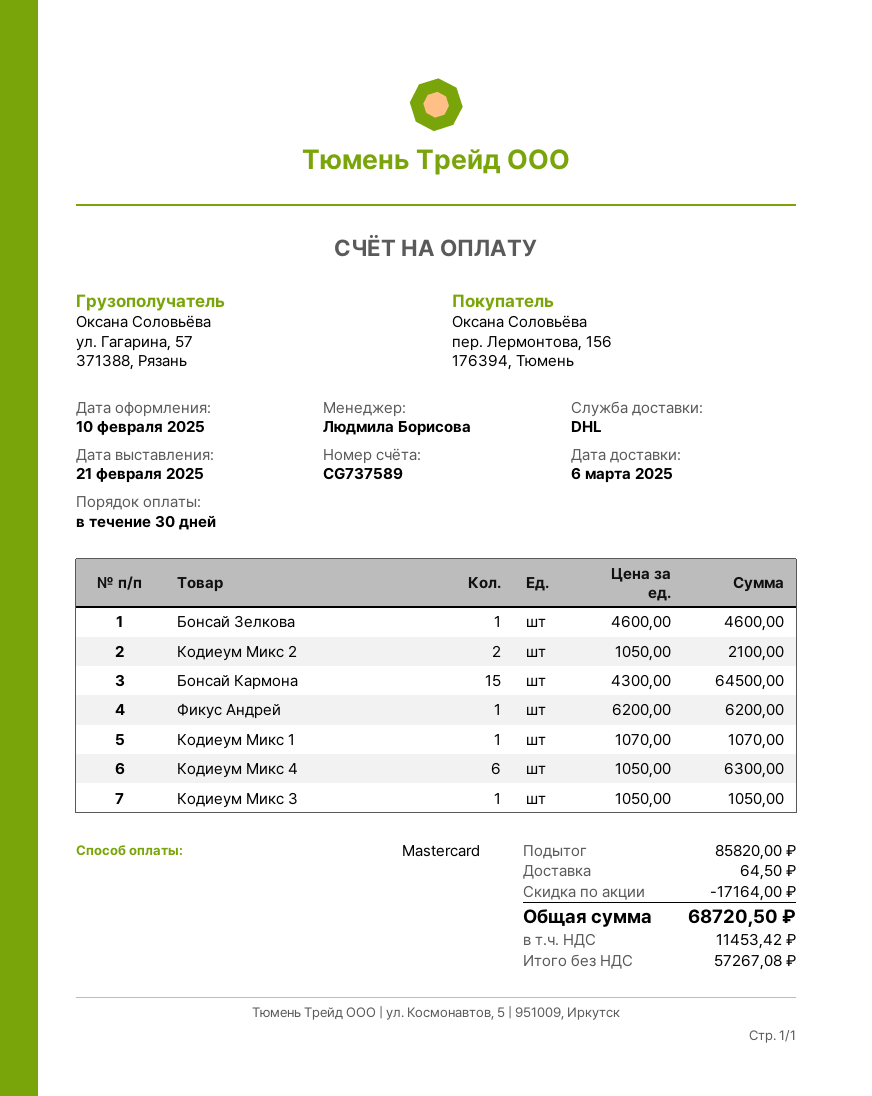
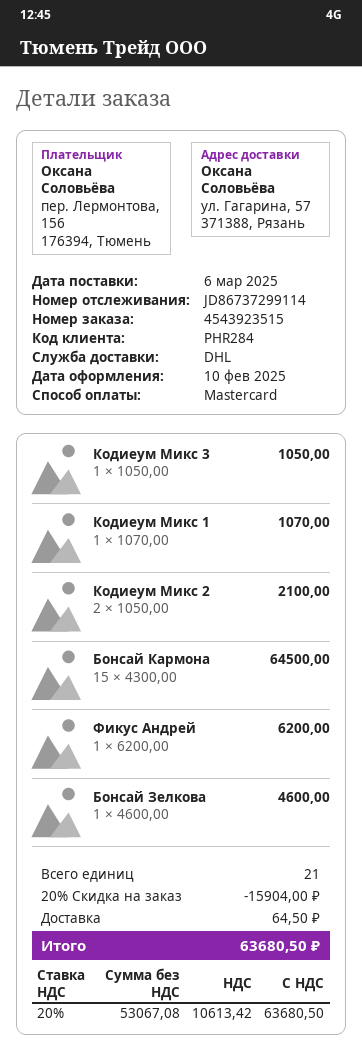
Кодиеум Микс 4: 6 x 1050.00 = 6300.00 -> none
discount: 17164.00 -> 15904.00
net: 57267.08 -> 53067.08
tax: 11453.42 -> 10613.42
total: 68720.50 -> 63680.50

